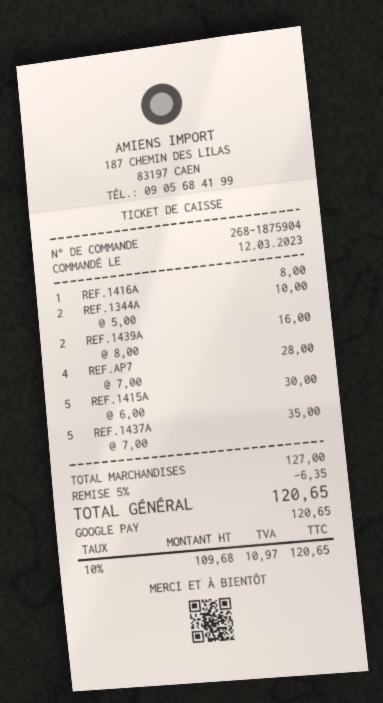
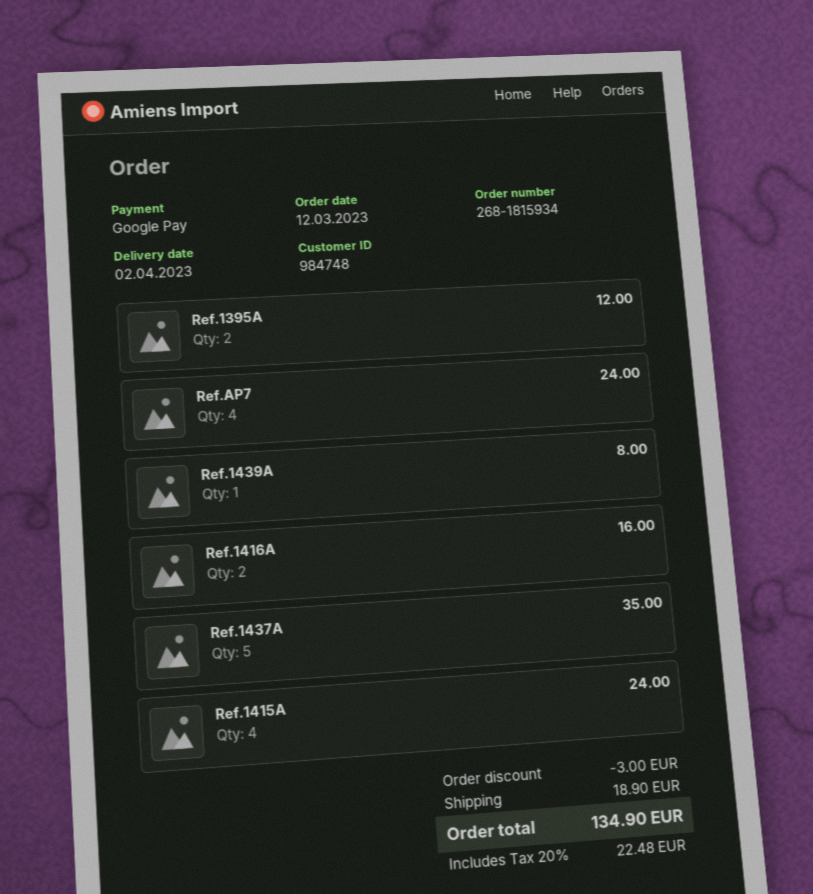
order number: 268-1875904 -> 268-1815934
REF.1416A: 1 for 8.00 -> 2 for 16.00
REF.1344A: 2 for 10.00 -> none
REF.1439A: 2 for 16.00 -> 1 for 8.00
REF.AP7: 4 for 28.00 -> 4 for 24.00
REF.1415A: 5 for 30.00 -> 4 for 24.00
Ref.1395A: none -> 2 for 12.00
discount: 6.35 -> 3.00
shipping: none -> 18.90
tax: 10% = 10.97 -> 20% = 22.48
total: 120.65 -> 134.90

